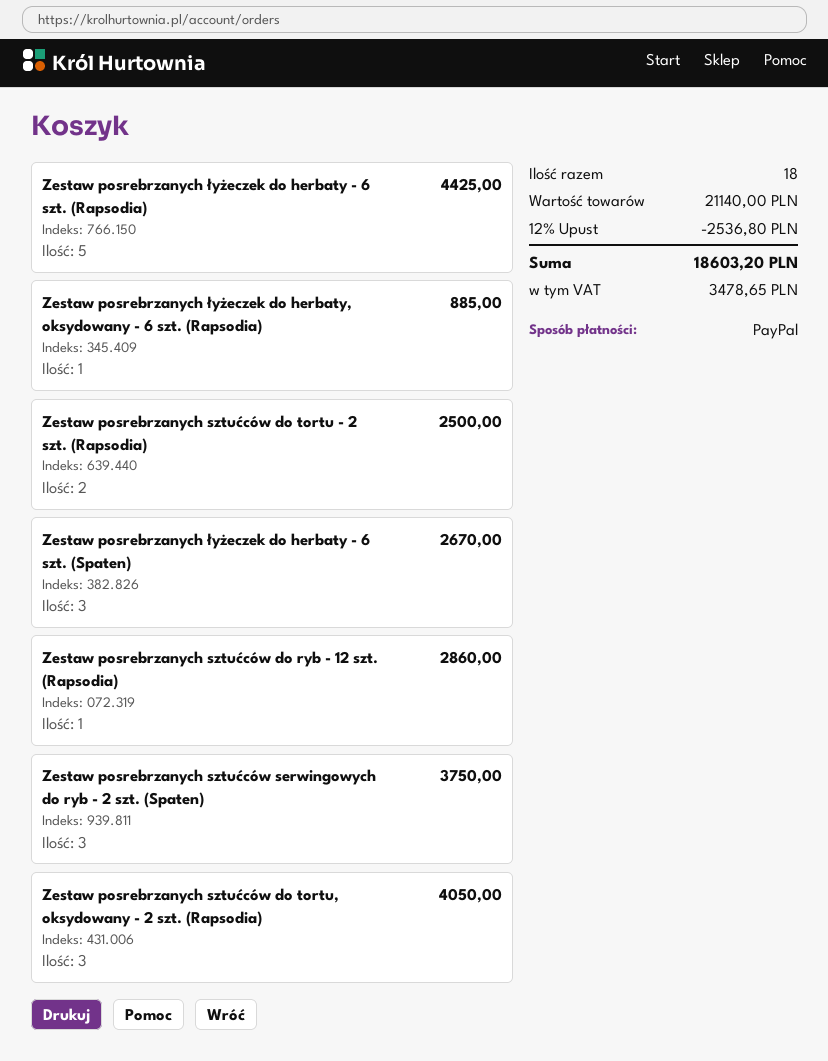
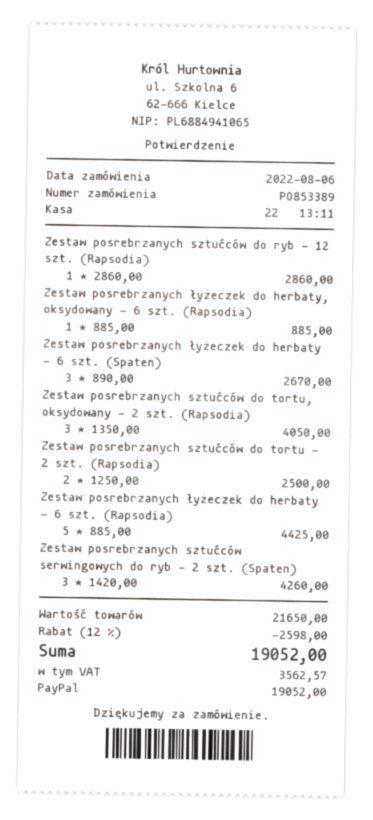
Zestaw posrebrzanych sztućców serwingowych do ryb - 2 szt. (Spaten): 3 for 3750.00 -> 3 for 4260.00
subtotal: 21140.00 -> 21650.00
discount: 12% = 2536.80 -> 12% = 2598.00
tax: 3478.65 -> 3562.57
total: 18603.20 -> 19052.00

